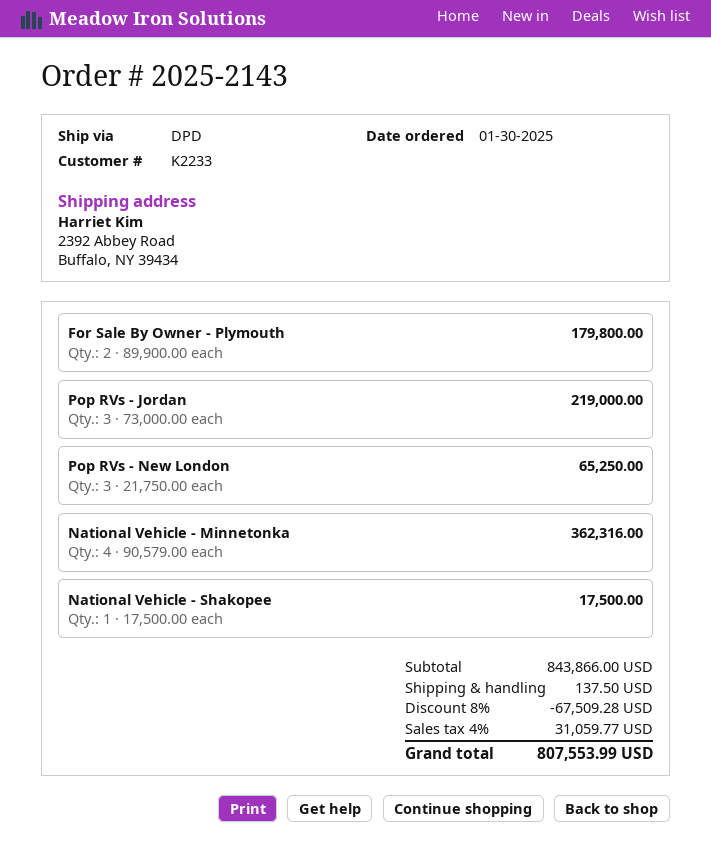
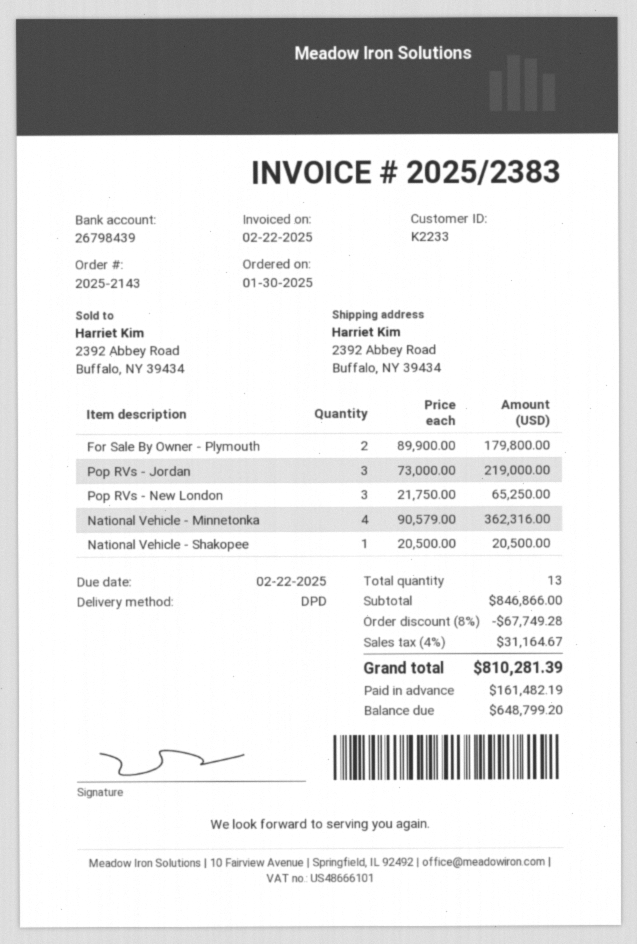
National Vehicle - Shakopee: 1 x 17500.00 = 17500.00 -> 1 x 20500.00 = 20500.00
subtotal: 843866.00 -> 846866.00
discount: 8% = 67509.28 -> 8% = 67749.28
shipping: 137.50 -> none
tax: 4% = 31059.77 -> 4% = 31164.67
total: 807553.99 -> 810281.39

